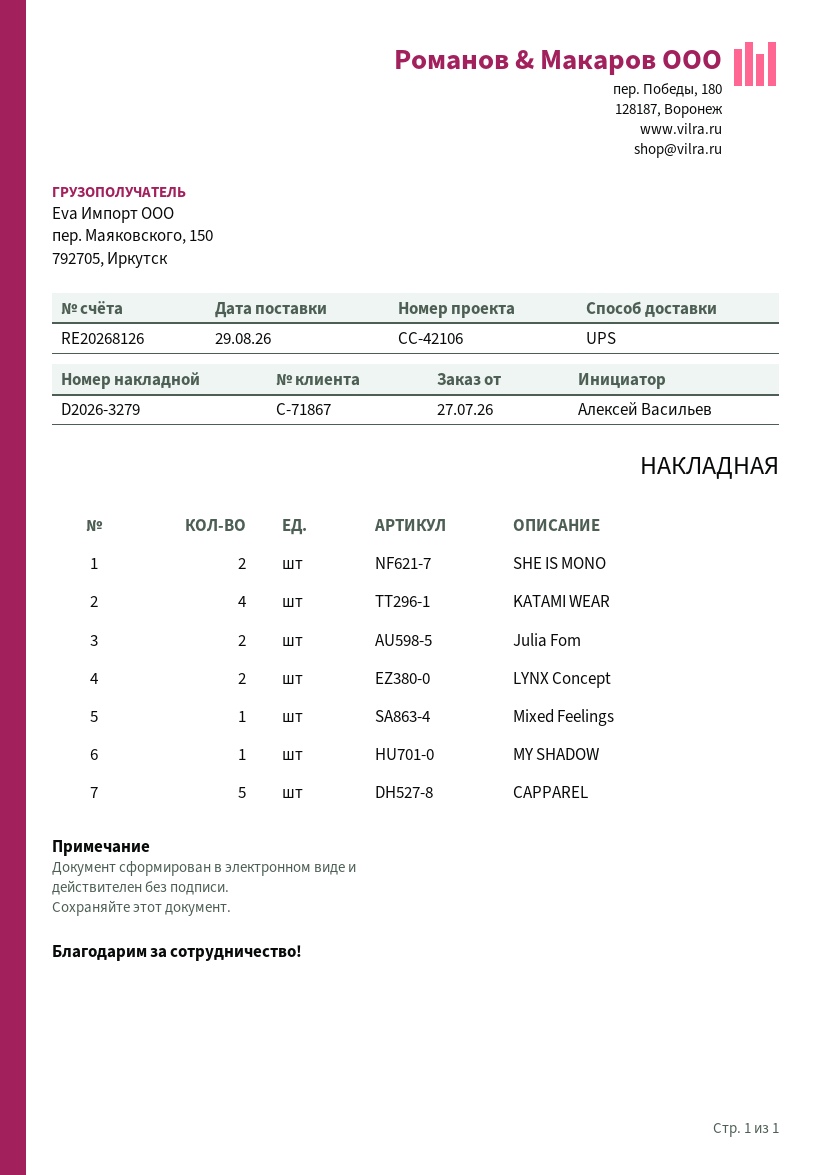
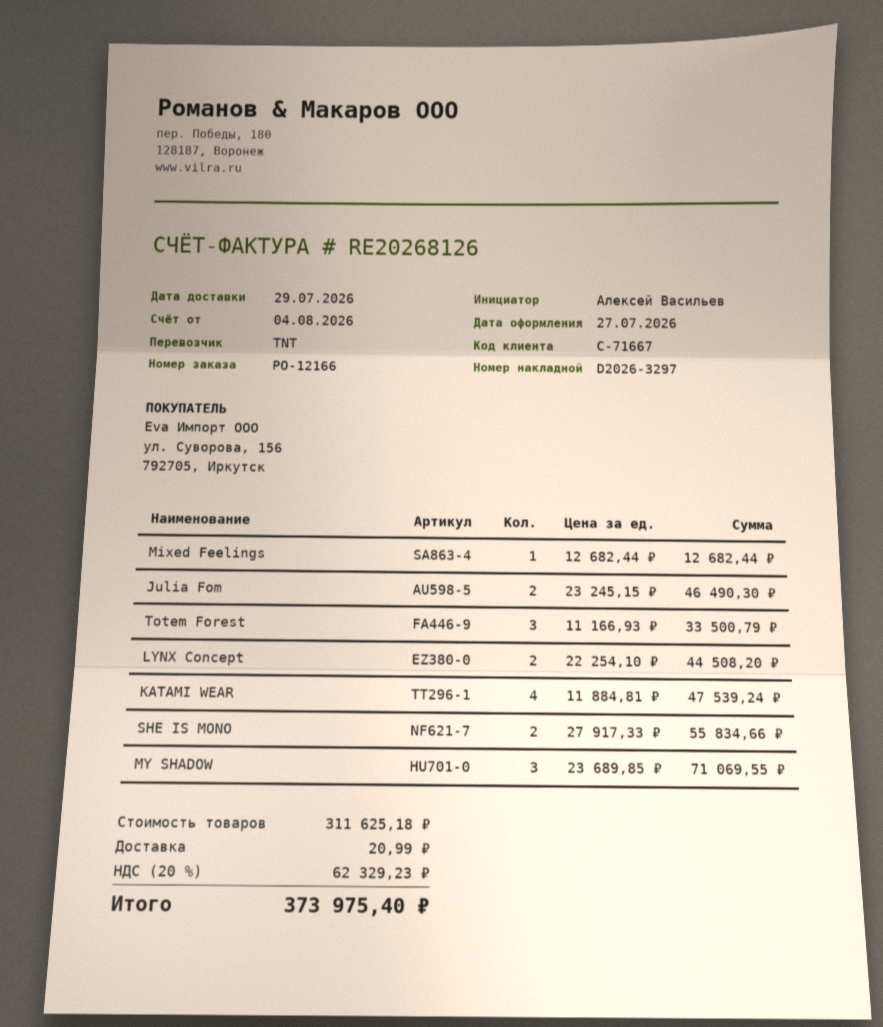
delivery note number: D2026-3279 -> D2026-3297
delivery date: 2026-08-29 -> 2026-07-29
customer number: C-71867 -> C-71667
shipping method: UPS -> TNT
MY SHADOW: 1 -> 3
CAPPAREL: 5 -> none
Totem Forest: none -> 3

